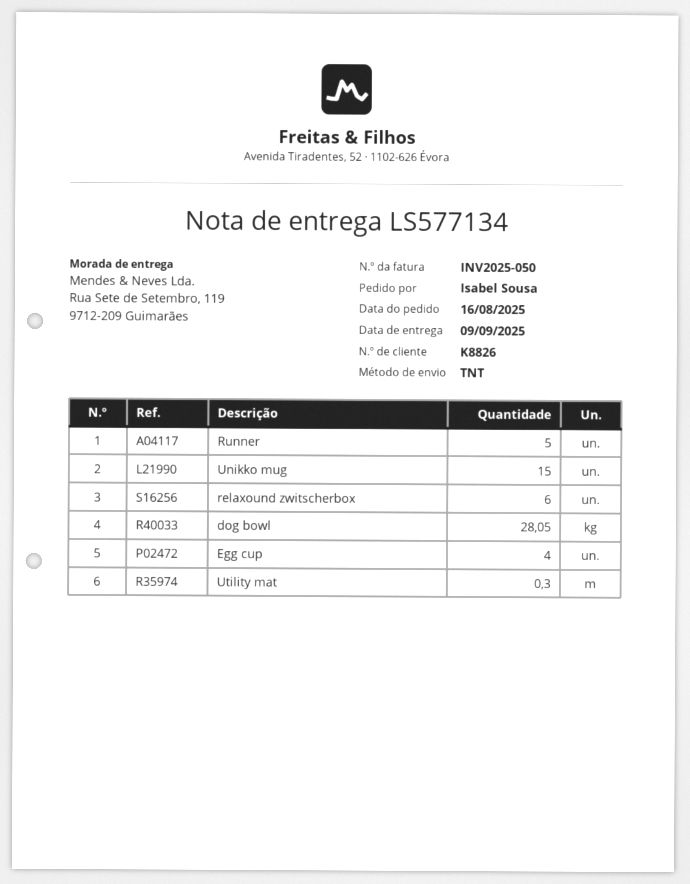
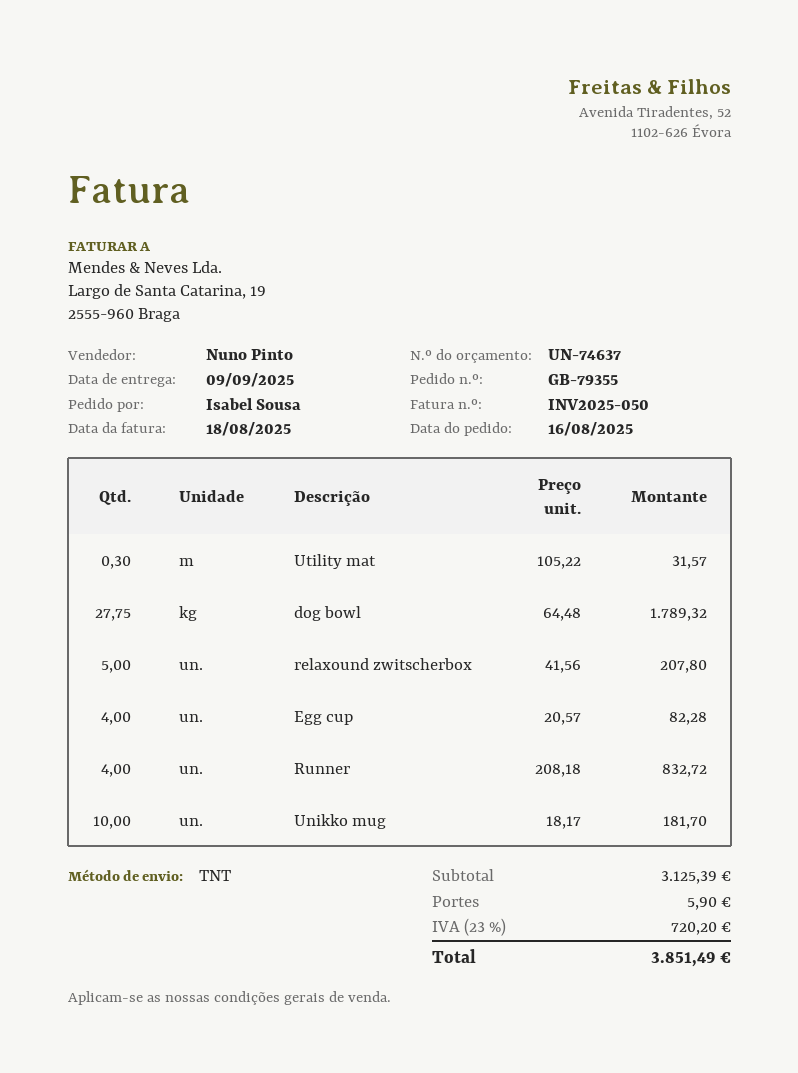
Runner: 5 -> 4
Unikko mug: 15 -> 10
relaxound zwitscherbox: 6 -> 5
dog bowl: 28.05 -> 27.75

